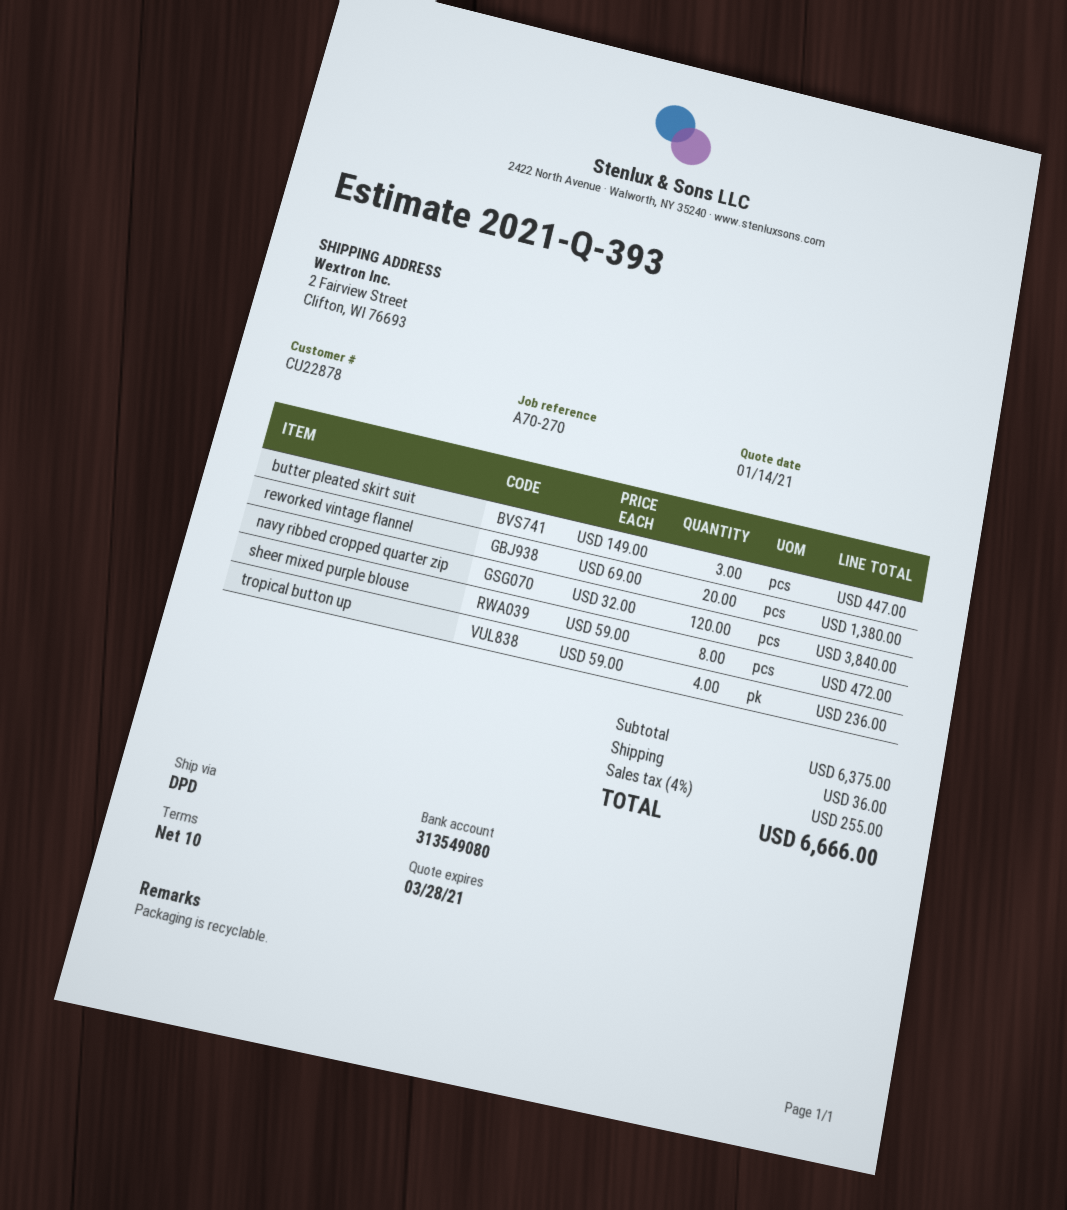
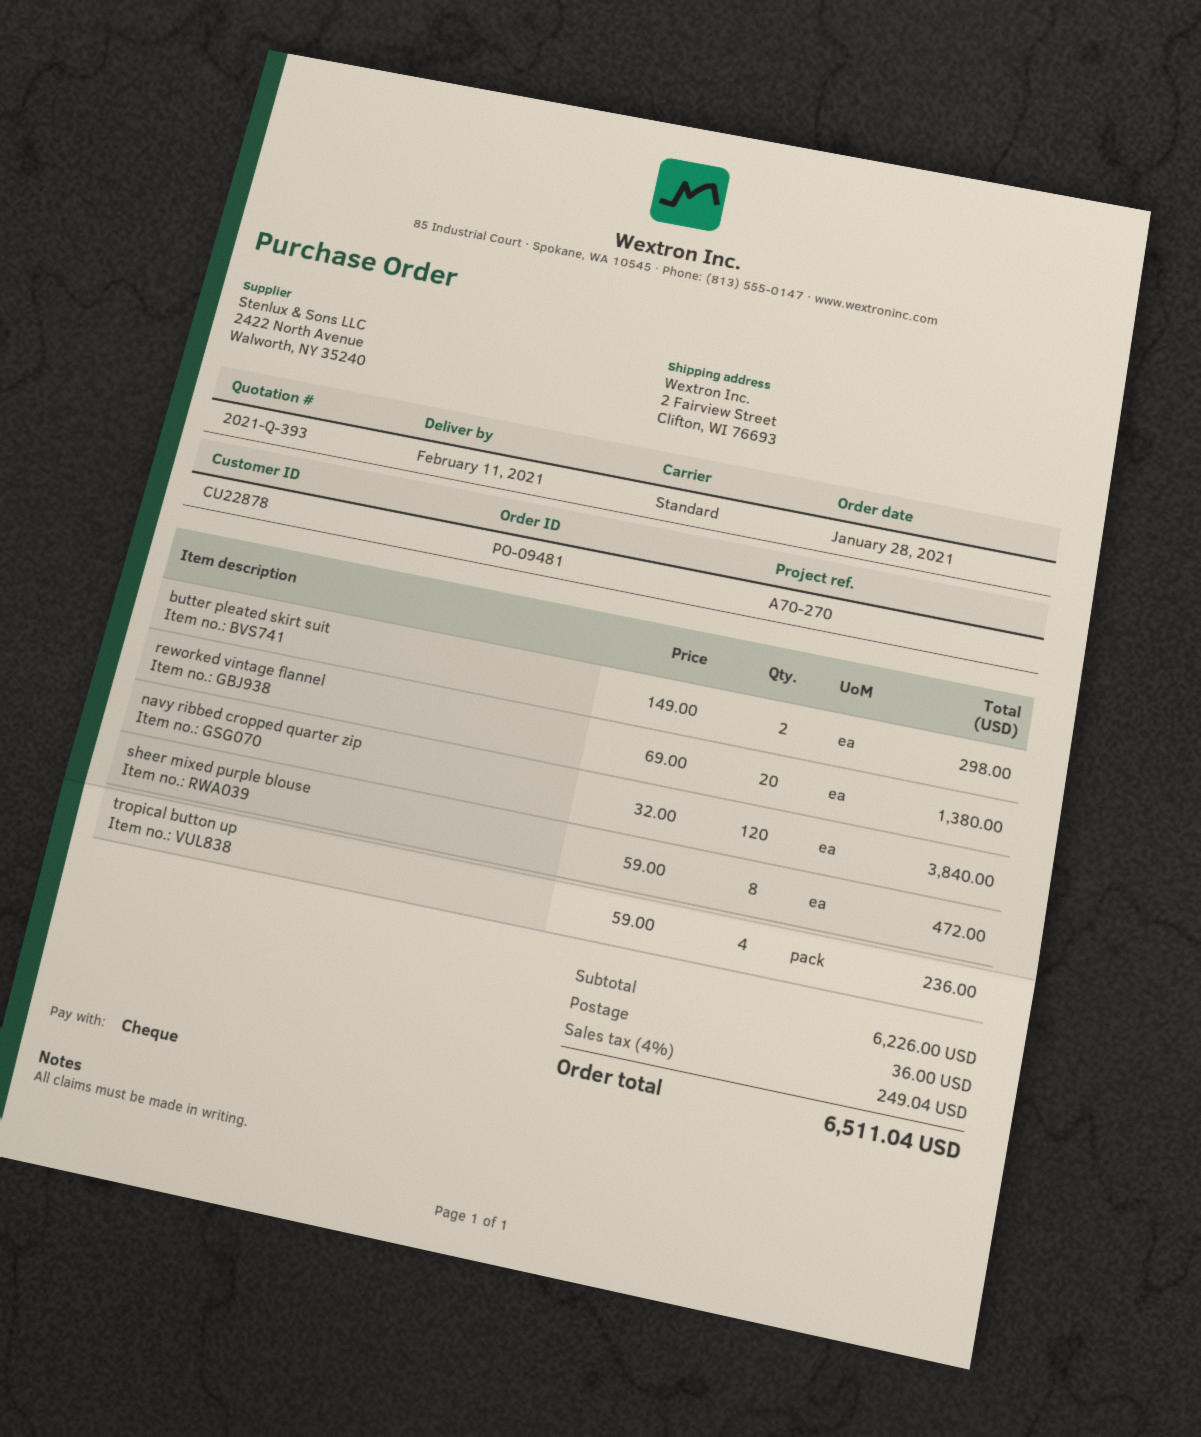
shipping method: DPD -> standard
butter pleated skirt suit: 3 x 149.00 = 447.00 -> 2 x 149.00 = 298.00
subtotal: 6375.00 -> 6226.00
tax: 4% = 255.00 -> 4% = 249.04
total: 6666.00 -> 6511.04

